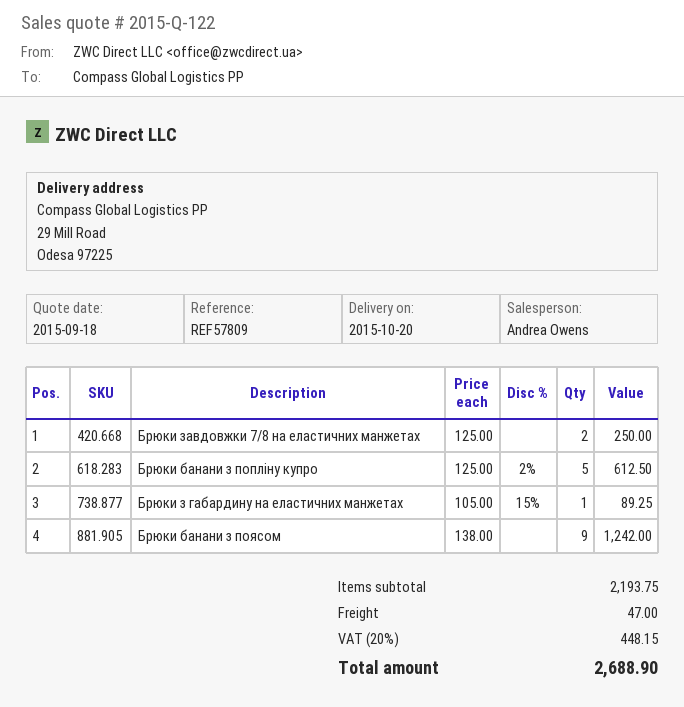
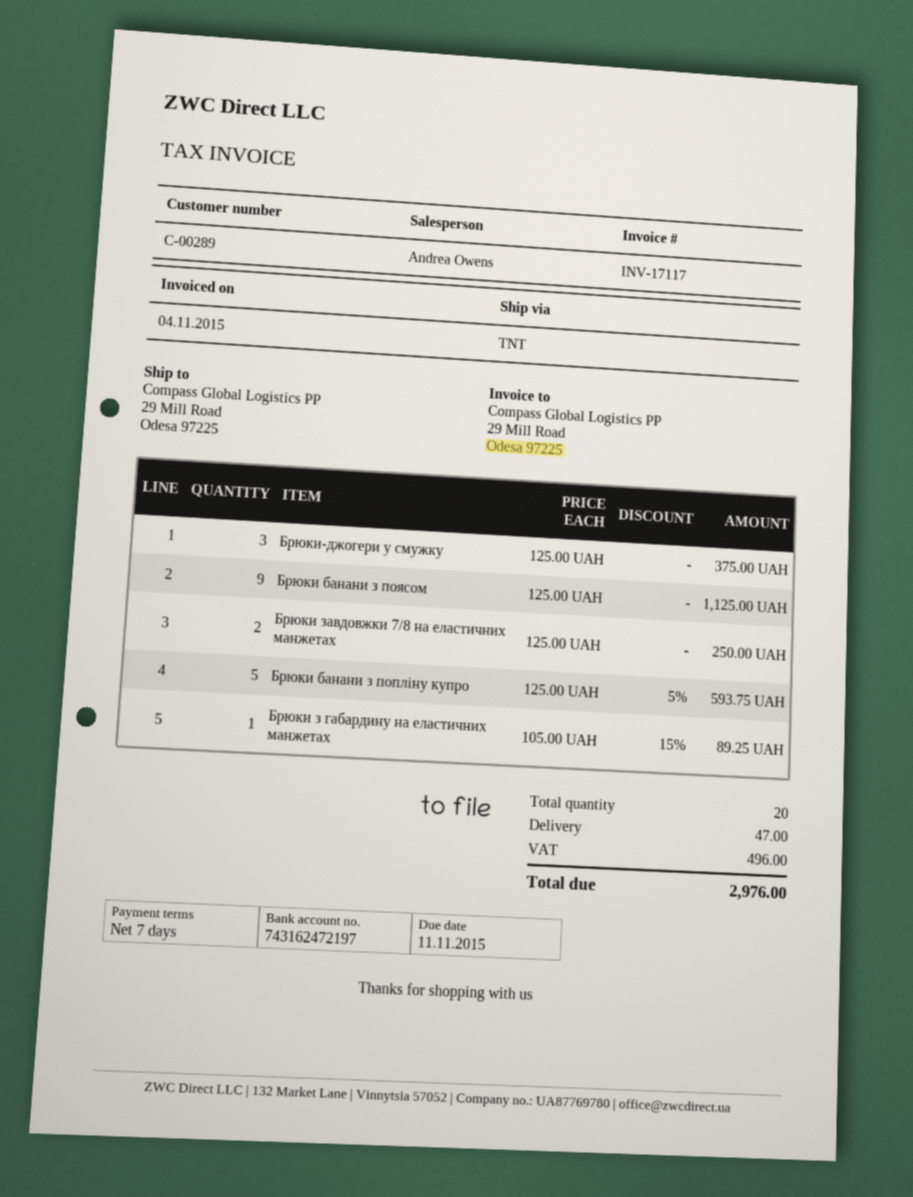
Брюки банани з попліну купро: 5 x 125.00 - 2% = 612.50 -> 5 x 125.00 - 5% = 593.75
Брюки банани з поясом: 9 x 138.00 = 1242.00 -> 9 x 125.00 = 1125.00
Брюки-джогери у смужку: none -> 3 x 125.00 = 375.00
tax: 448.15 -> 496.00
total: 2688.90 -> 2976.00

